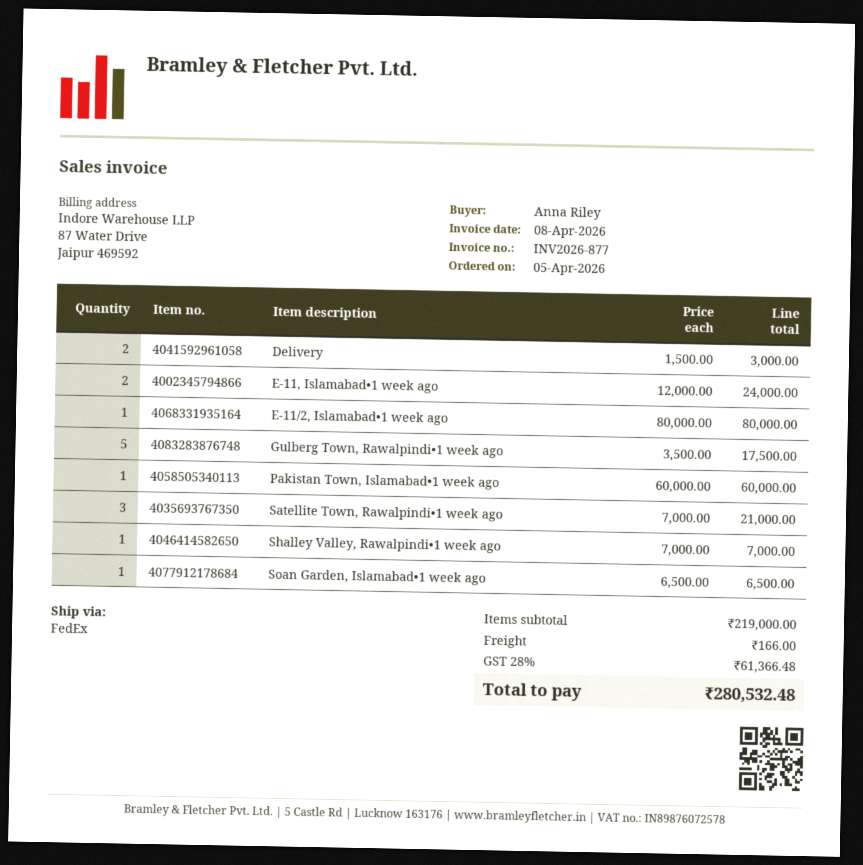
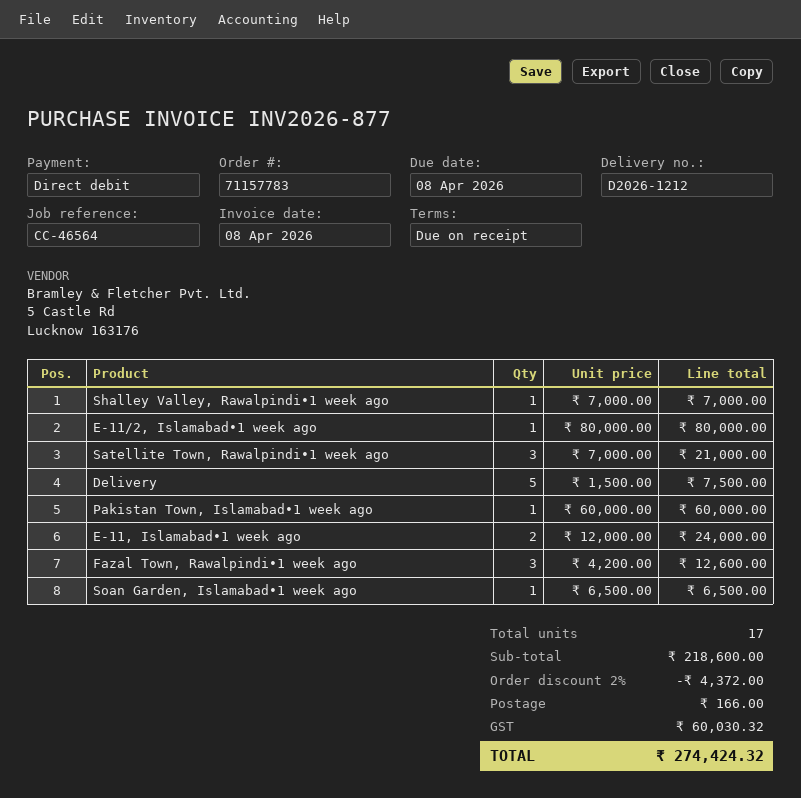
Delivery: 2 x 1500.00 = 3000.00 -> 5 x 1500.00 = 7500.00
Gulberg Town, Rawalpindi•1 week ago: 5 x 3500.00 = 17500.00 -> none
Fazal Town, Rawalpindi•1 week ago: none -> 3 x 4200.00 = 12600.00
subtotal: 219000.00 -> 218600.00
discount: none -> 2% = 4372.00
tax: 61366.48 -> 60030.32
total: 280532.48 -> 274424.32

